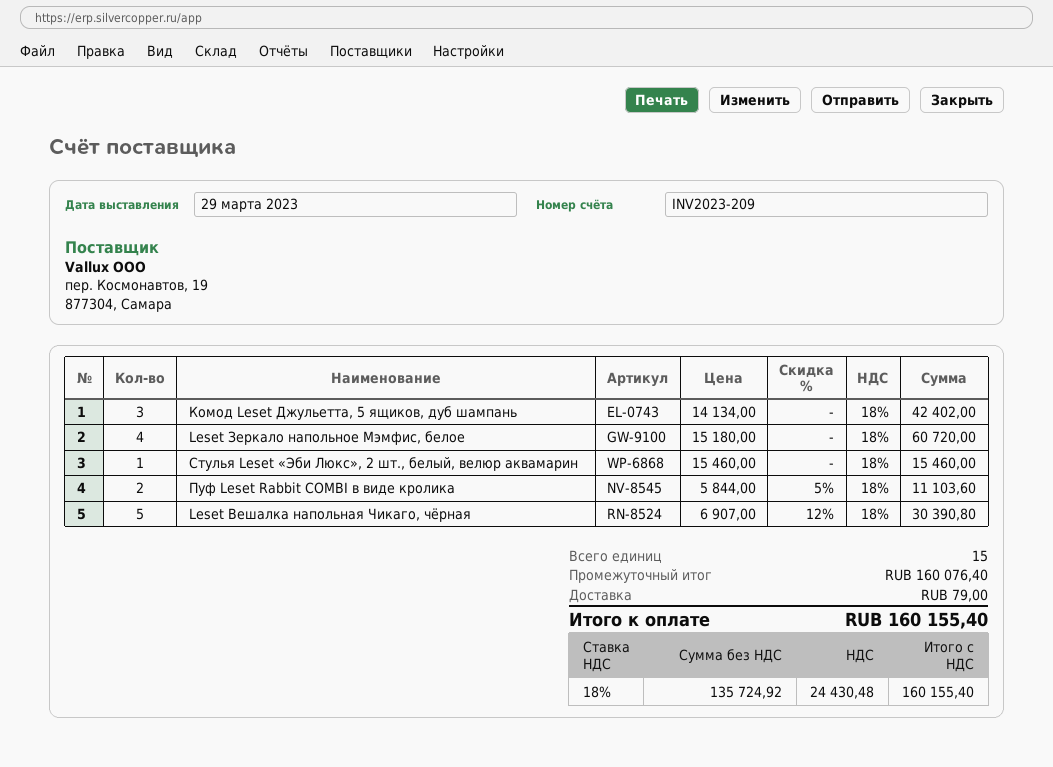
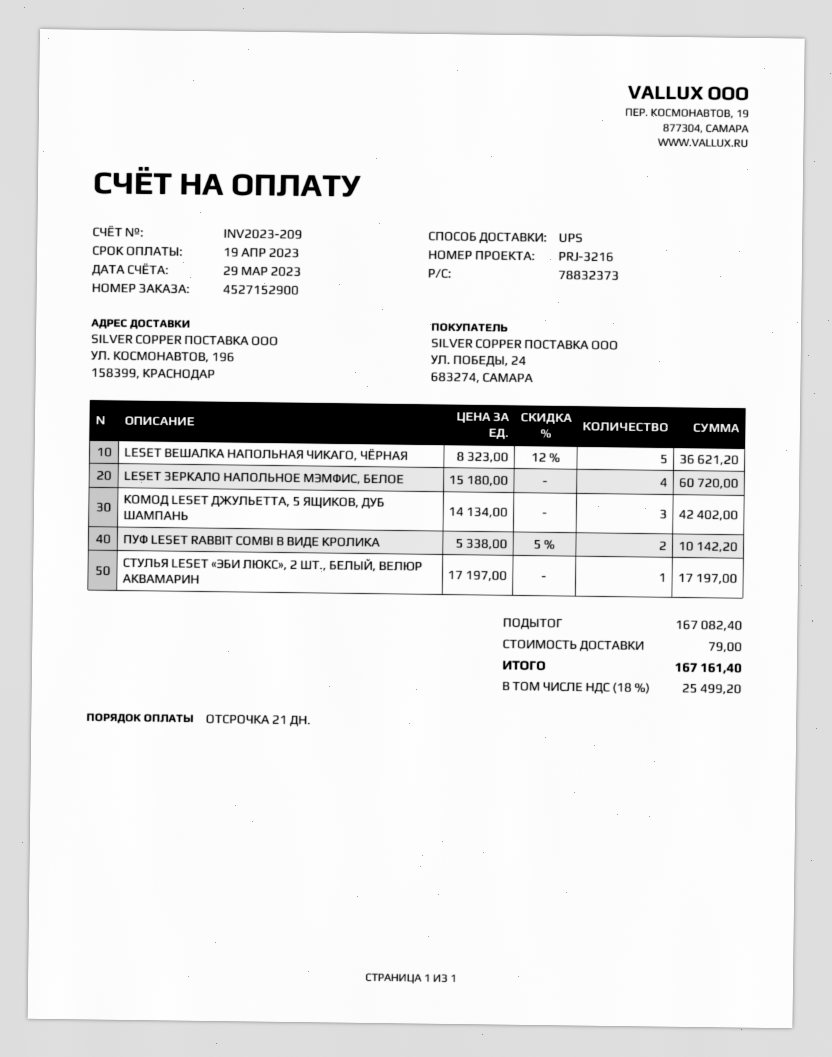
Стулья Leset «Эби Люкс», 2 шт., белый, велюр аквамарин: 1 x 15460.00 = 15460.00 -> 1 x 17197.00 = 17197.00
Пуф Leset Rabbit COMBI в виде кролика: 2 x 5844.00 - 5% = 11103.60 -> 2 x 5338.00 - 5% = 10142.20
Leset Вешалка напольная Чикаго, чёрная: 5 x 6907.00 - 12% = 30390.80 -> 5 x 8323.00 - 12% = 36621.20
subtotal: 160076.40 -> 167082.40
tax: 18% = 24430.48 -> 18% = 25499.20
total: 160155.40 -> 167161.40

